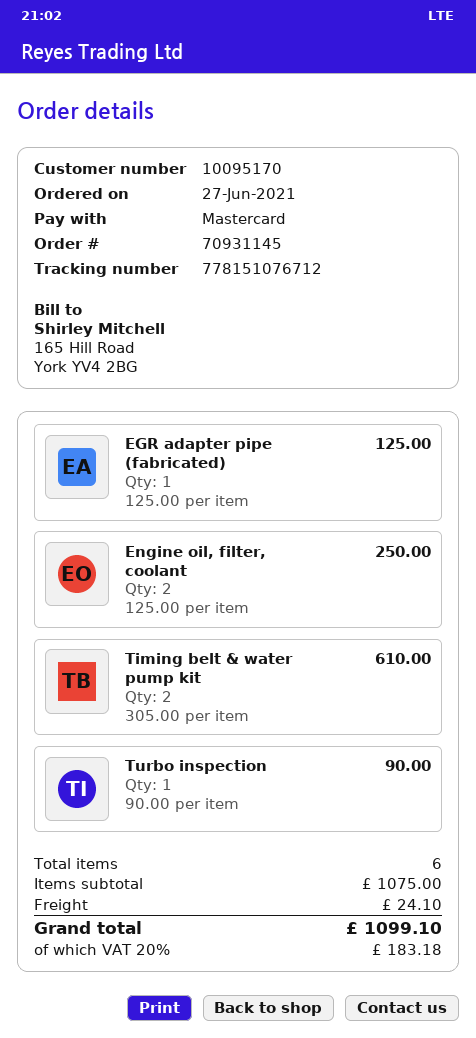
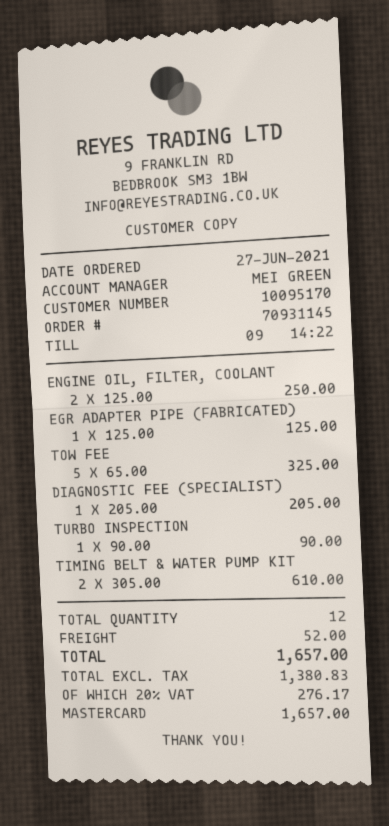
TOW FEE: none -> 5 x 65.00 = 325.00
DIAGNOSTIC FEE (SPECIALIST): none -> 1 x 205.00 = 205.00
total quantity: 6 -> 12
shipping: 24.10 -> 52.00
tax: 20% = 183.18 -> 20% = 276.17
total: 1099.10 -> 1657.00

